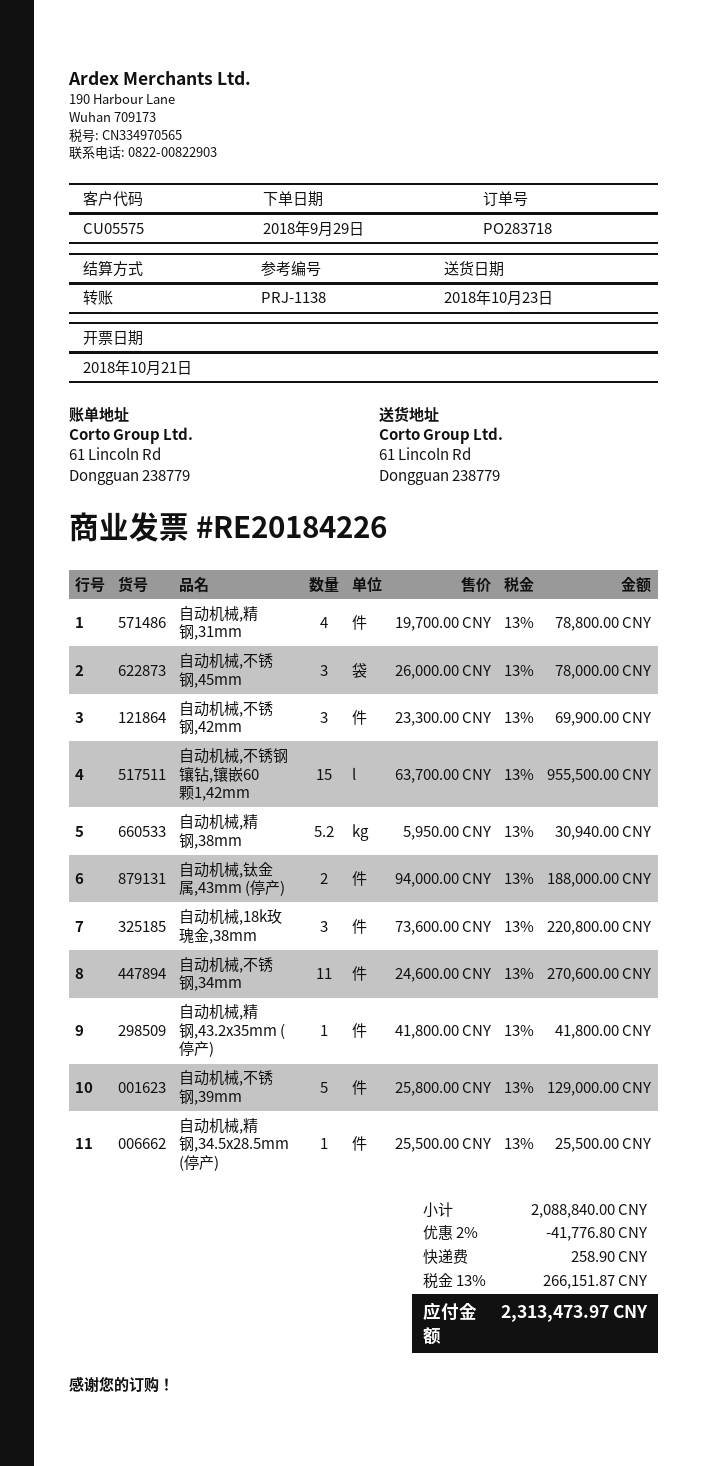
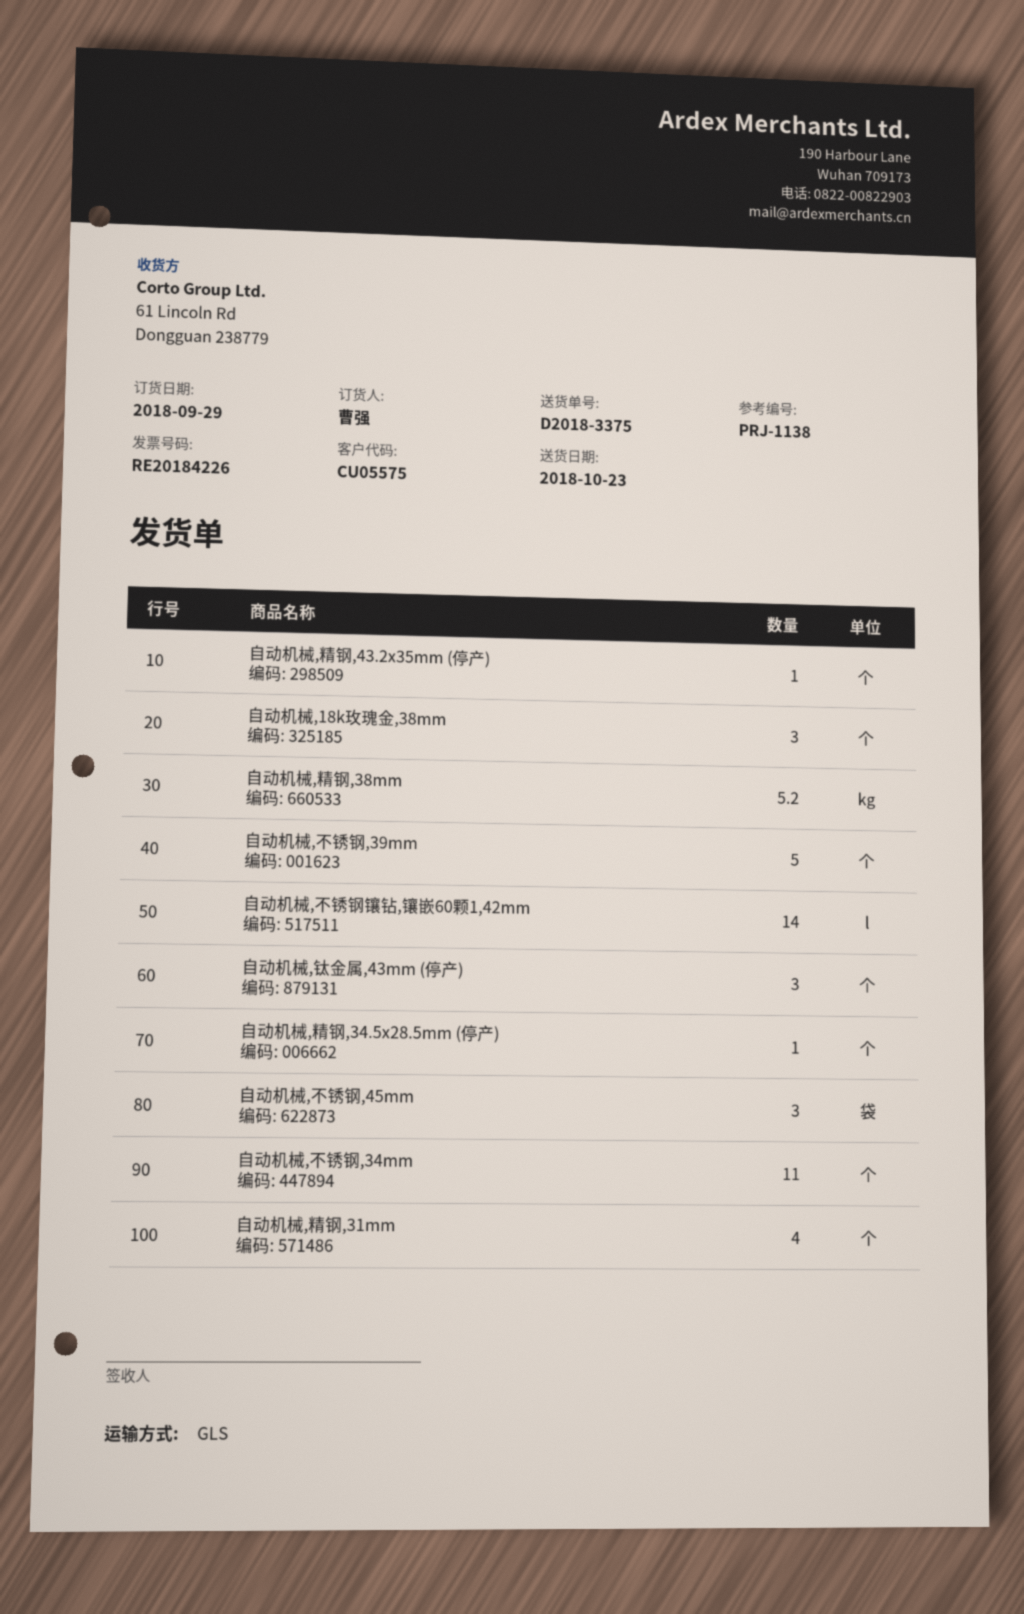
自动机械,不锈钢,42mm: 3 -> none
自动机械,不锈钢镶钻,镶嵌60颗1,42mm: 15 -> 14
自动机械,钛金属,43mm (停产): 2 -> 3

